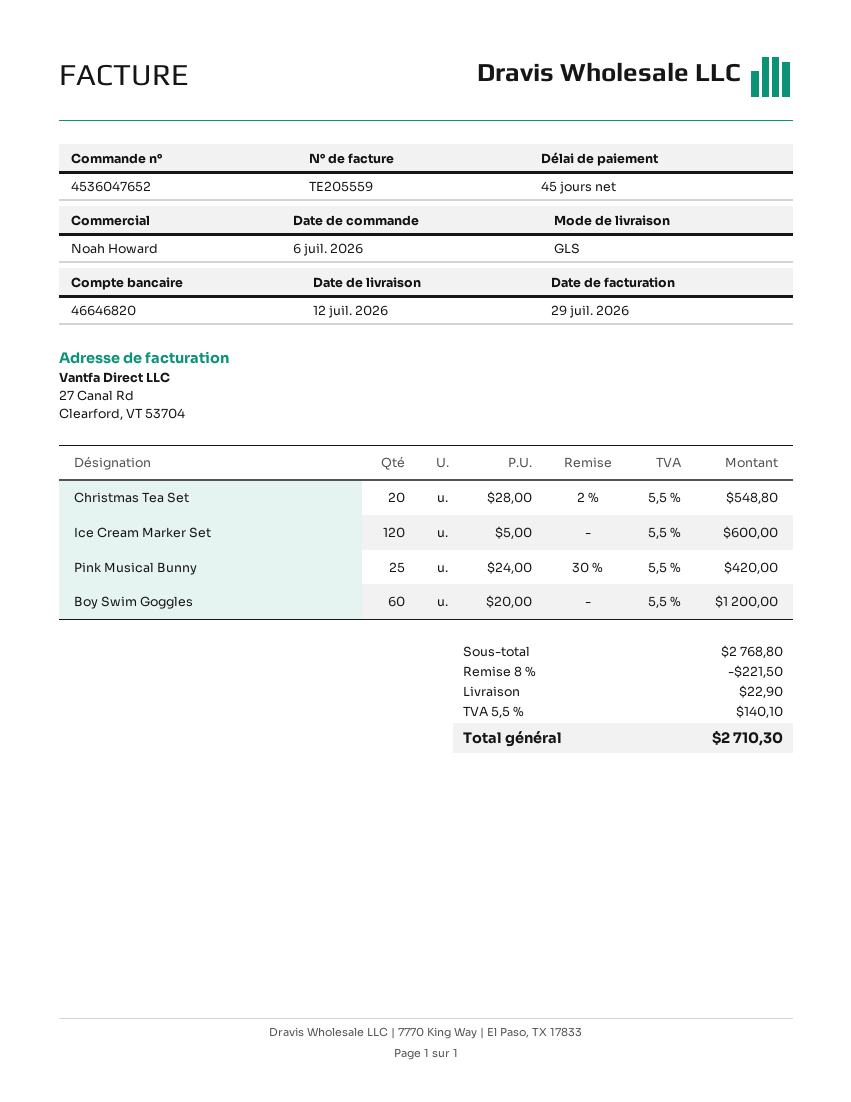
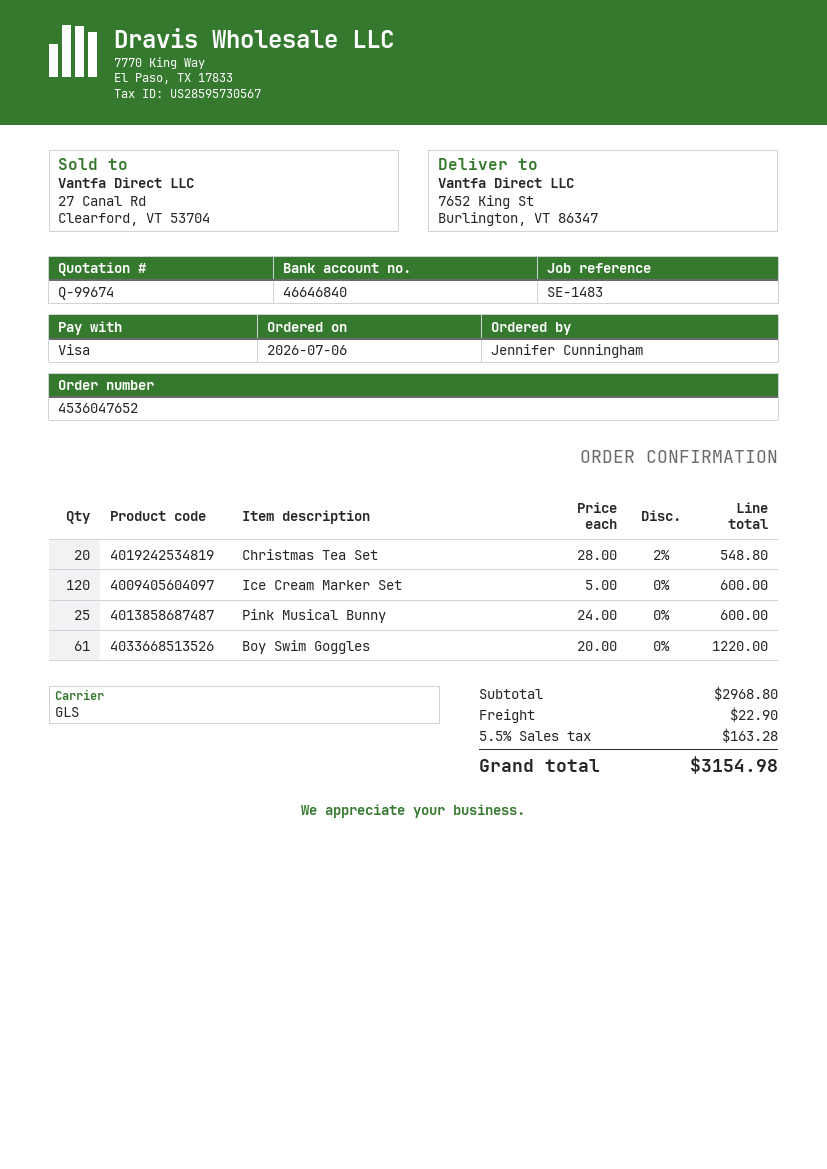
bank account: 46646820 -> 46646840
Pink Musical Bunny: 25 x 24.00 - 30% = 420.00 -> 25 x 24.00 = 600.00
Boy Swim Goggles: 60 x 20.00 = 1200.00 -> 61 x 20.00 = 1220.00
subtotal: 2768.80 -> 2968.80
discount: 8% = 221.50 -> none
tax: 5.5% = 140.10 -> 5.5% = 163.28
total: 2710.30 -> 3154.98

